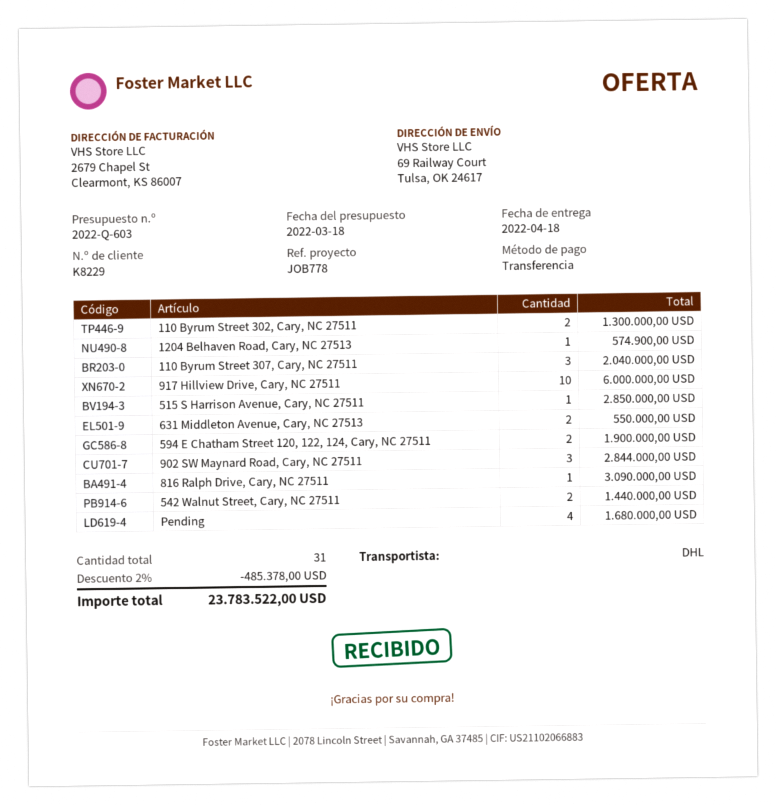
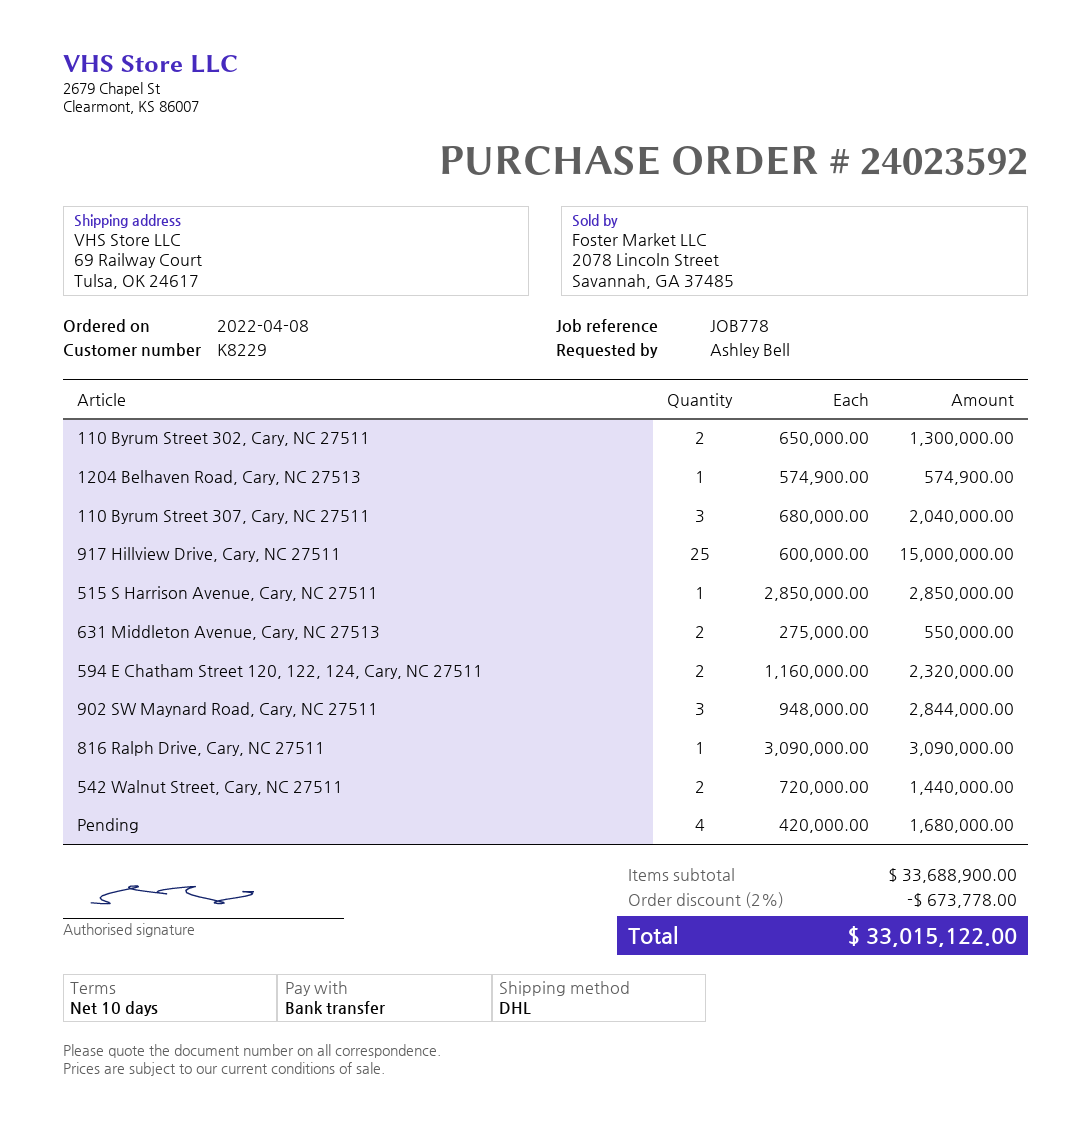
917 Hillview Drive, Cary, NC 27511: 10 for 6000000.00 -> 25 for 15000000.00
594 E Chatham Street 120, 122, 124, Cary, NC 27511: 2 for 1900000.00 -> 2 for 2320000.00
discount: 2% = 485378.00 -> 2% = 673778.00
total: 23783522.00 -> 33015122.00

